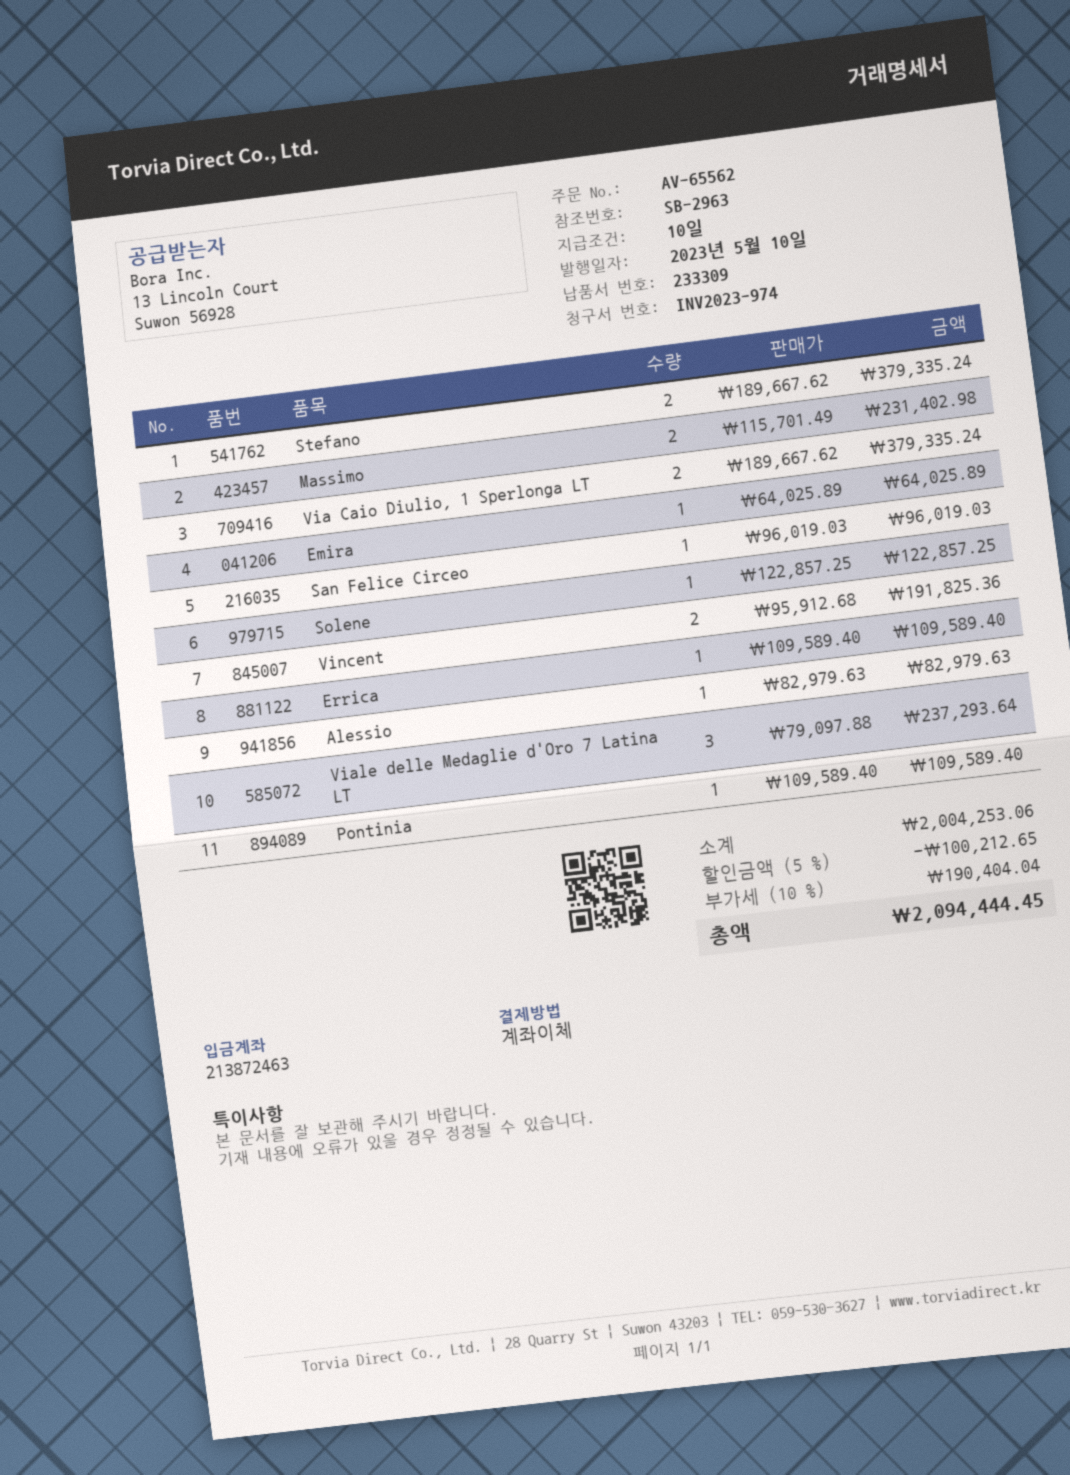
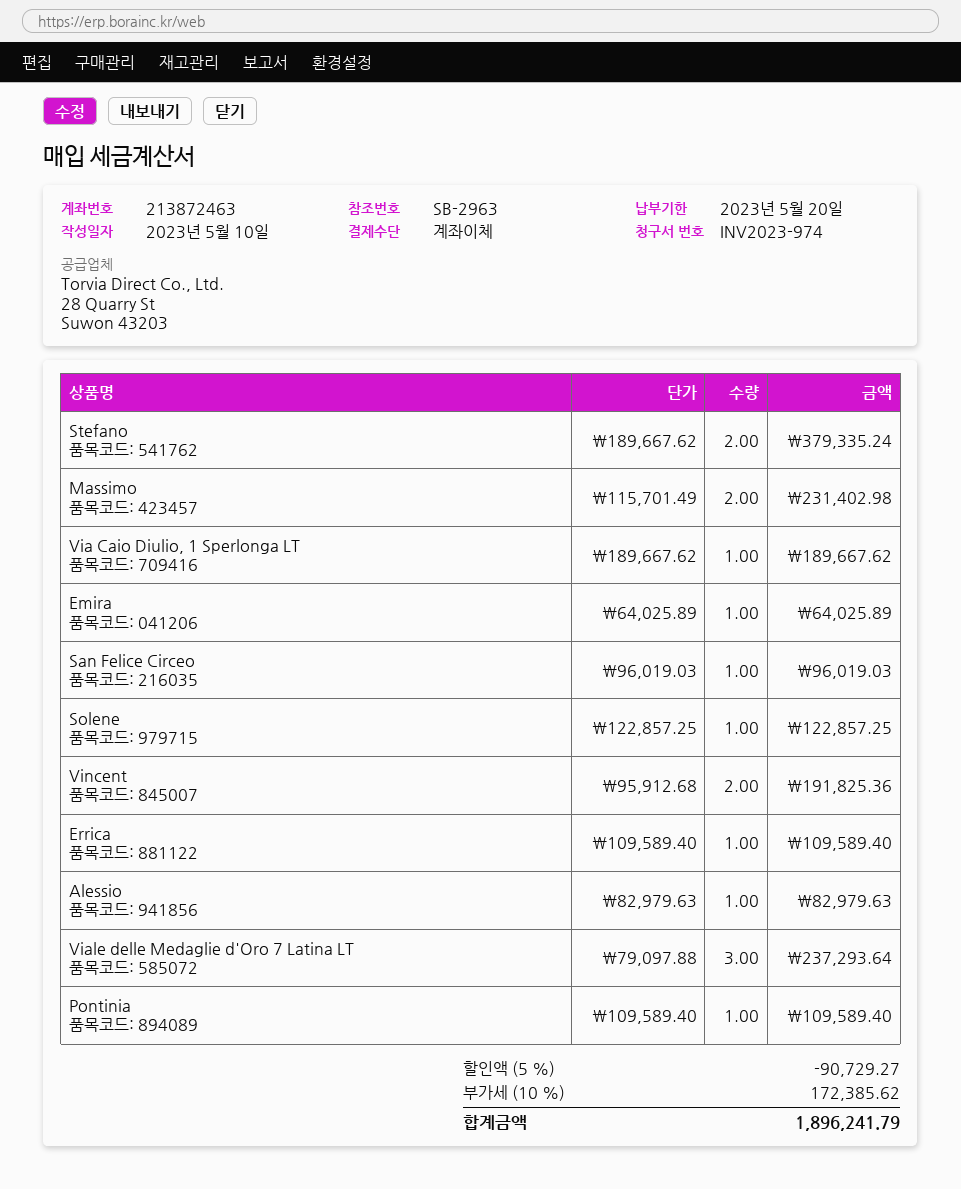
Via Caio Diulio, 1 Sperlonga LT: 2 x 189667.62 = 379335.24 -> 1 x 189667.62 = 189667.62
discount: 5% = 100212.65 -> 5% = 90729.27
tax: 10% = 190404.04 -> 10% = 172385.62
total: 2094444.45 -> 1896241.79

